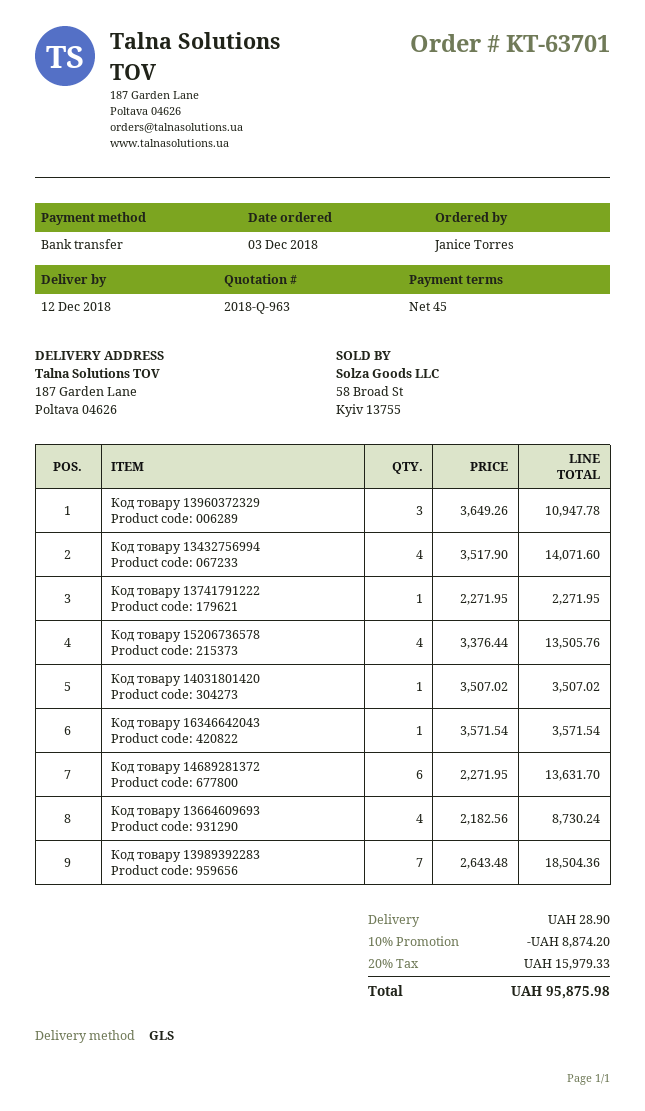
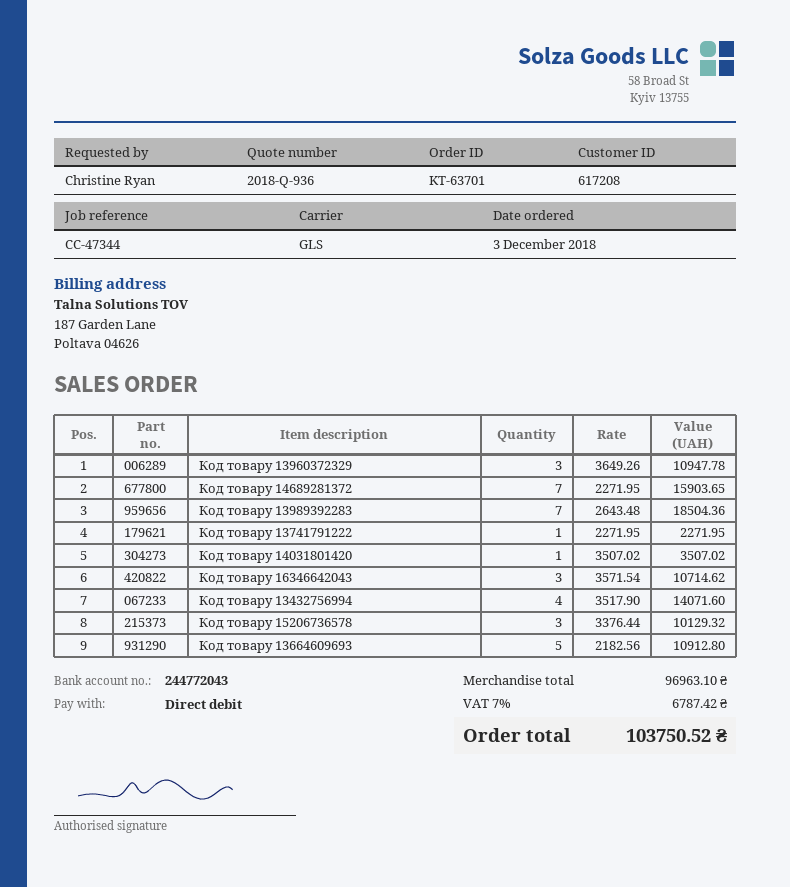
quote number: 2018-Q-963 -> 2018-Q-936
ordered by: Janice Torres -> Christine Ryan
payment method: bank transfer -> direct debit
Код товару 15206736578: 4 x 3376.44 = 13505.76 -> 3 x 3376.44 = 10129.32
Код товару 16346642043: 1 x 3571.54 = 3571.54 -> 3 x 3571.54 = 10714.62
Код товару 14689281372: 6 x 2271.95 = 13631.70 -> 7 x 2271.95 = 15903.65
Код товару 13664609693: 4 x 2182.56 = 8730.24 -> 5 x 2182.56 = 10912.80
discount: 10% = 8874.20 -> none
shipping: 28.90 -> none
tax: 20% = 15979.33 -> 7% = 6787.42
total: 95875.98 -> 103750.52

